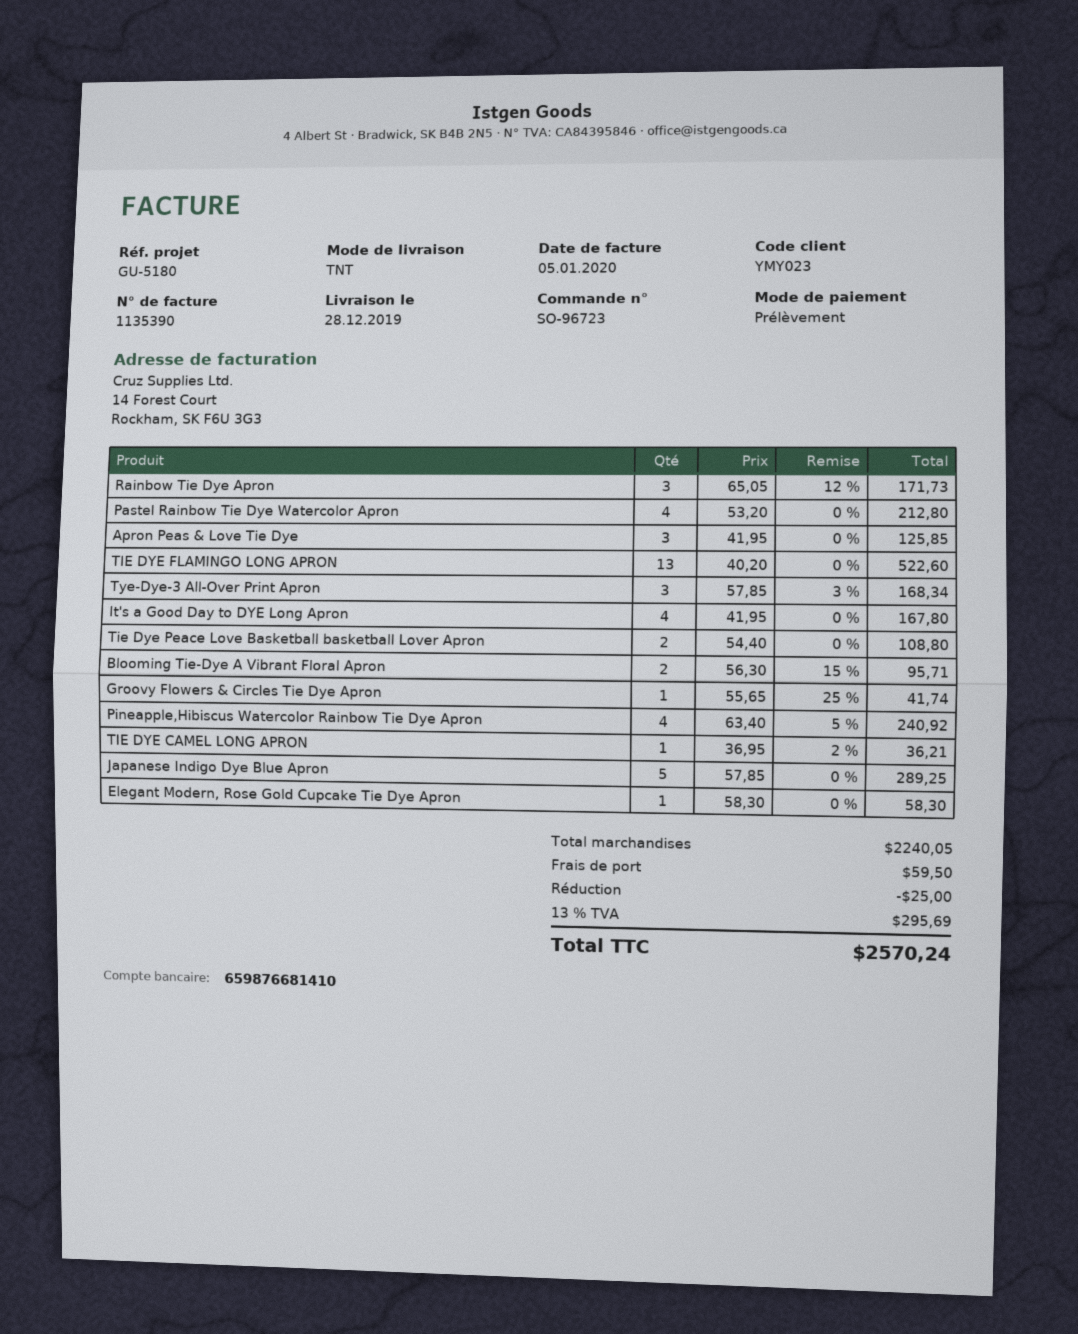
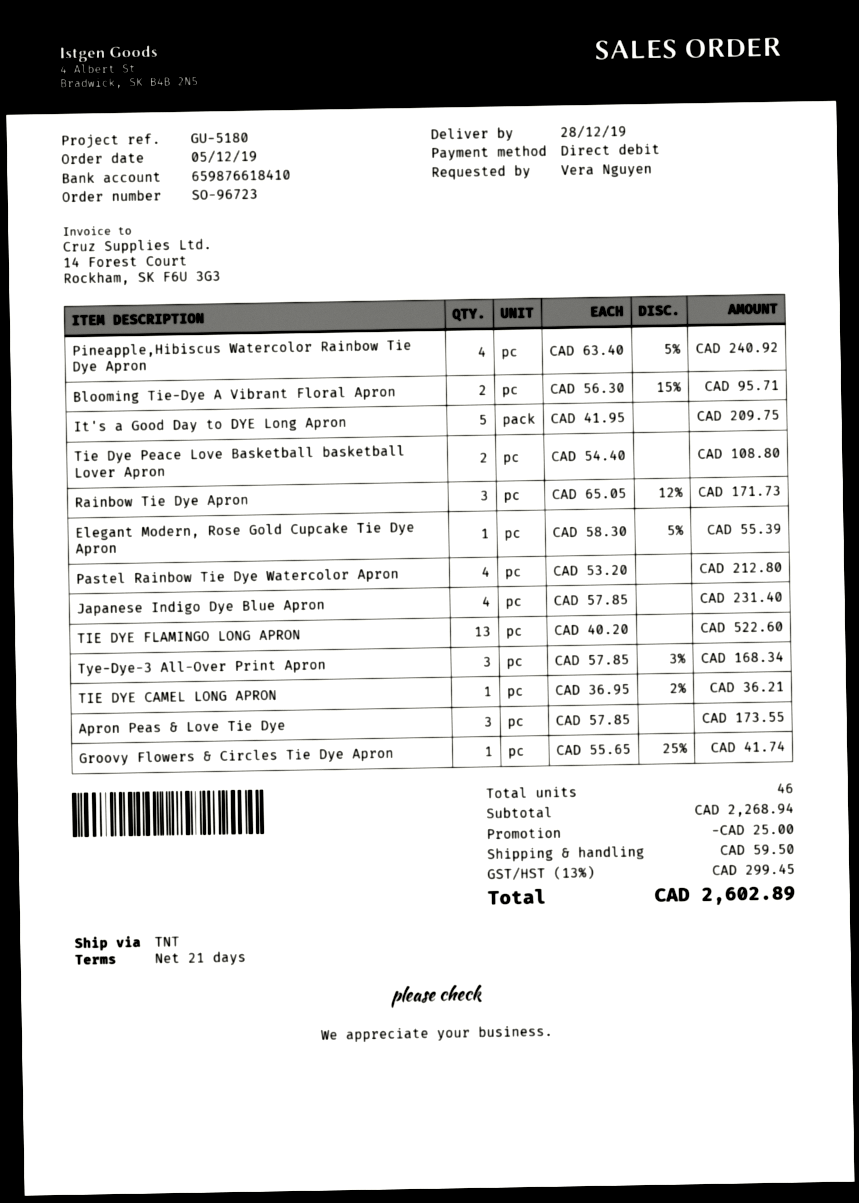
bank account: 659876681410 -> 659876618410
Apron Peas & Love Tie Dye: 3 x 41.95 = 125.85 -> 3 x 57.85 = 173.55
It's a Good Day to DYE Long Apron: 4 x 41.95 = 167.80 -> 5 x 41.95 = 209.75
Japanese Indigo Dye Blue Apron: 5 x 57.85 = 289.25 -> 4 x 57.85 = 231.40
Elegant Modern, Rose Gold Cupcake Tie Dye Apron: 1 x 58.30 = 58.30 -> 1 x 58.30 - 5% = 55.39
subtotal: 2240.05 -> 2268.94
tax: 13% = 295.69 -> 13% = 299.45
total: 2570.24 -> 2602.89

